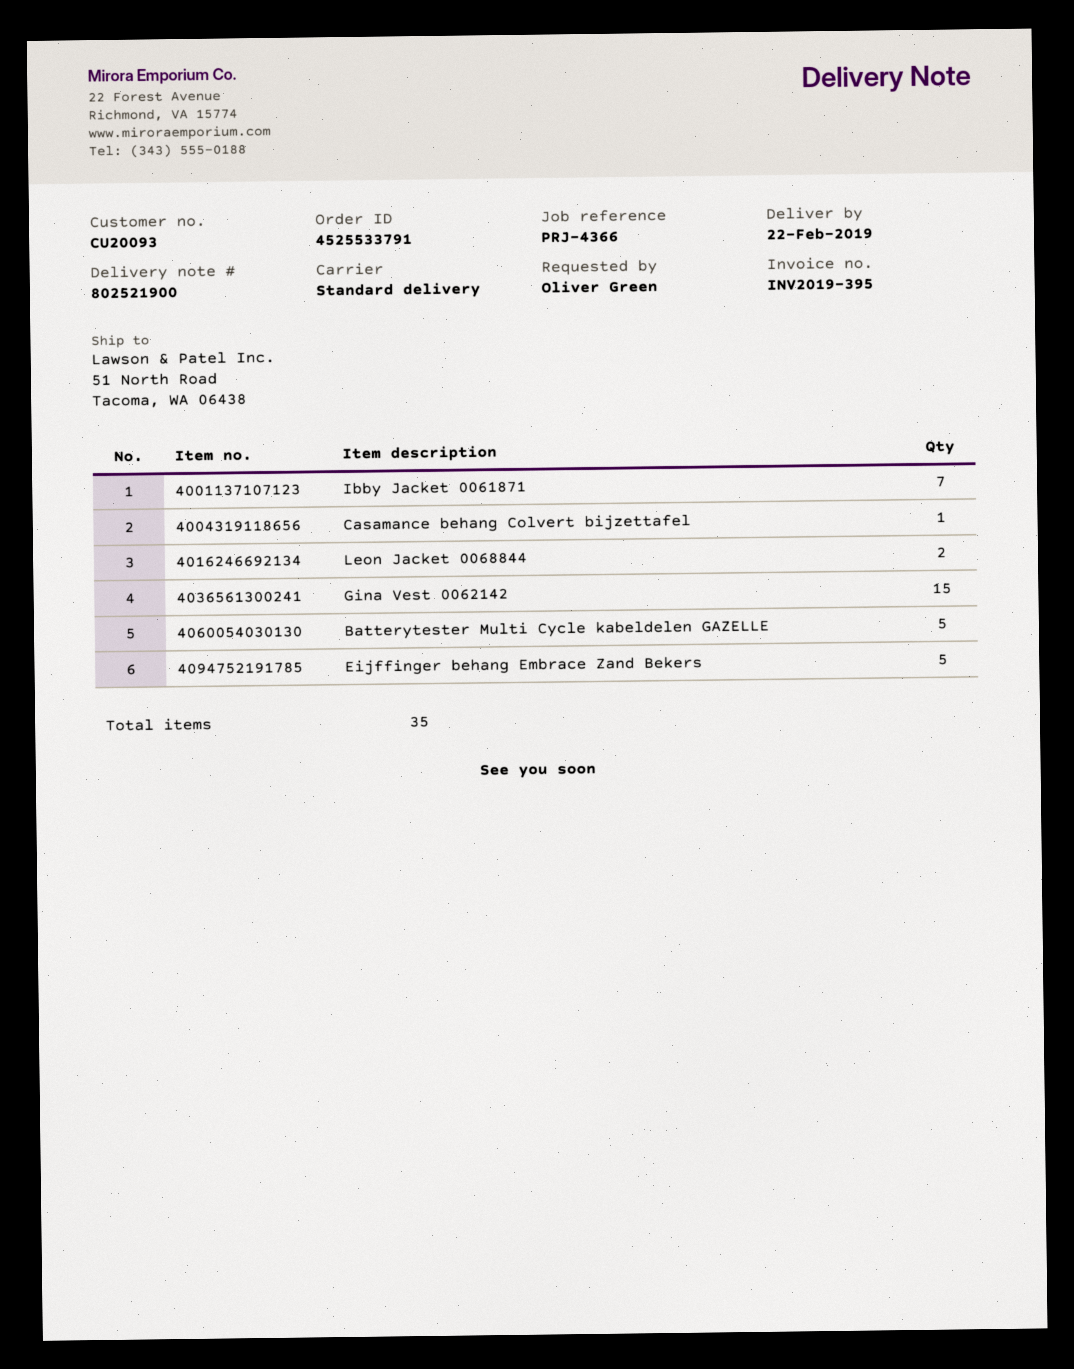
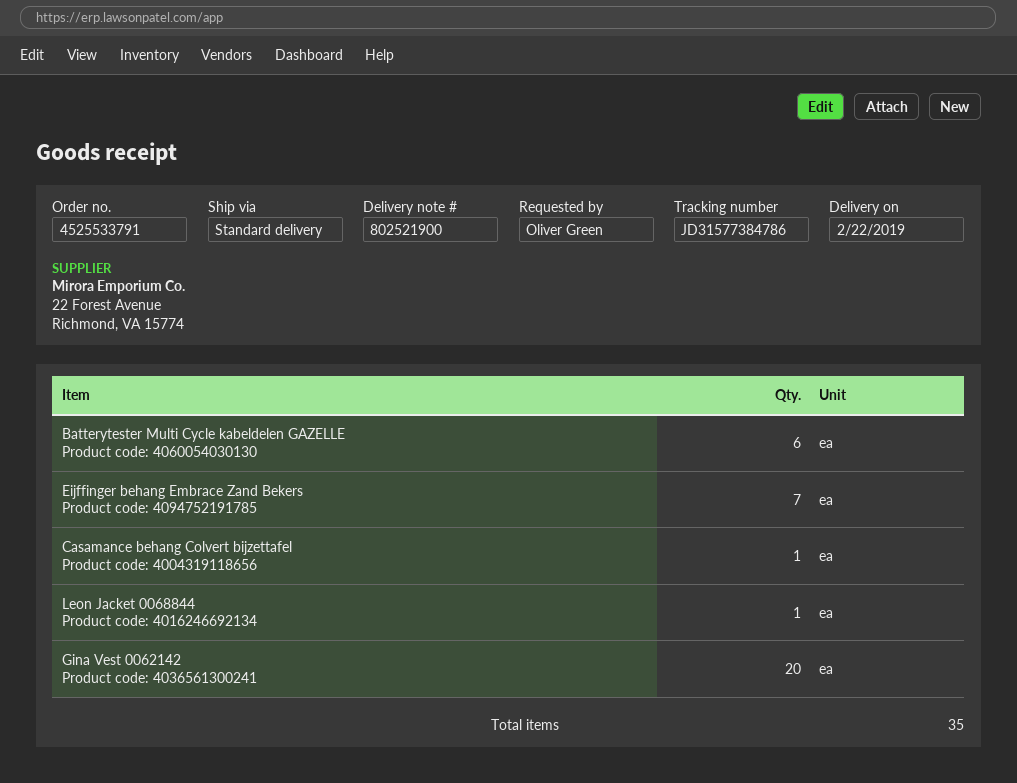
Ibby Jacket 0061871: 7 -> none
Leon Jacket 0068844: 2 -> 1
Gina Vest 0062142: 15 -> 20
Batterytester Multi Cycle kabeldelen GAZELLE: 5 -> 6
Eijffinger behang Embrace Zand Bekers: 5 -> 7

